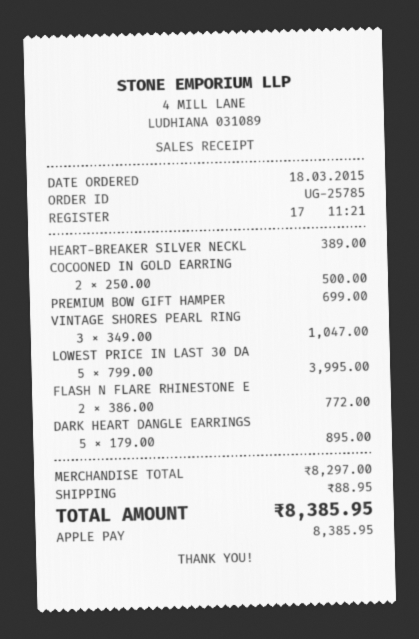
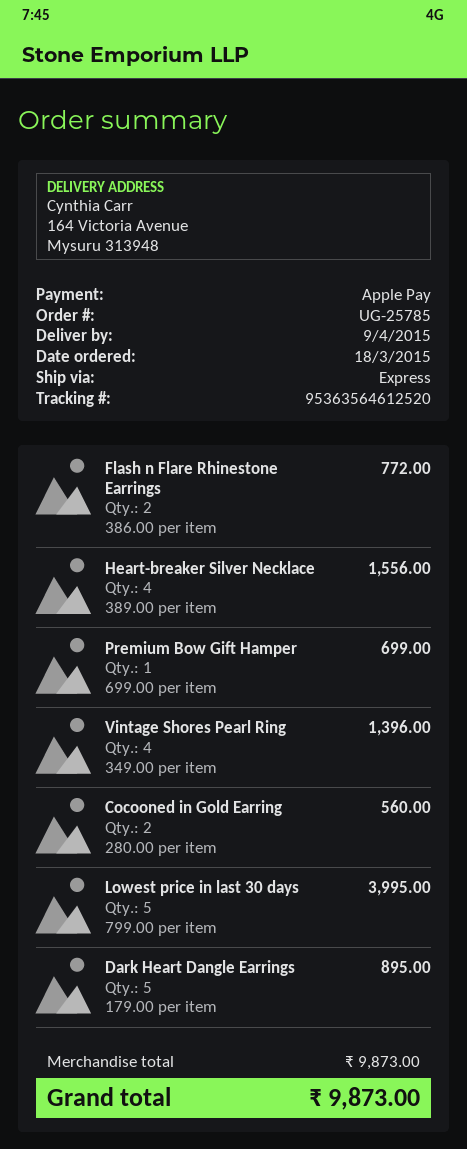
HEART-BREAKER SILVER NECKL: 1 x 389.00 = 389.00 -> 4 x 389.00 = 1556.00
COCOONED IN GOLD EARRING: 2 x 250.00 = 500.00 -> 2 x 280.00 = 560.00
VINTAGE SHORES PEARL RING: 3 x 349.00 = 1047.00 -> 4 x 349.00 = 1396.00
subtotal: 8297.00 -> 9873.00
shipping: 88.95 -> none
total: 8385.95 -> 9873.00

